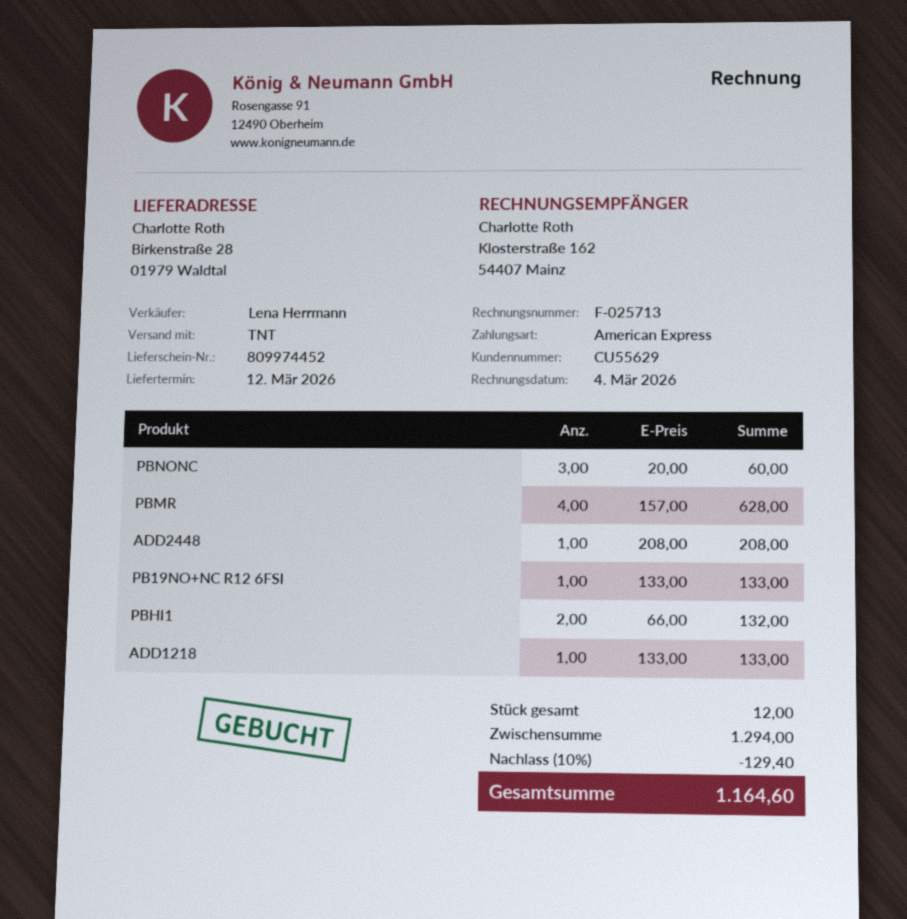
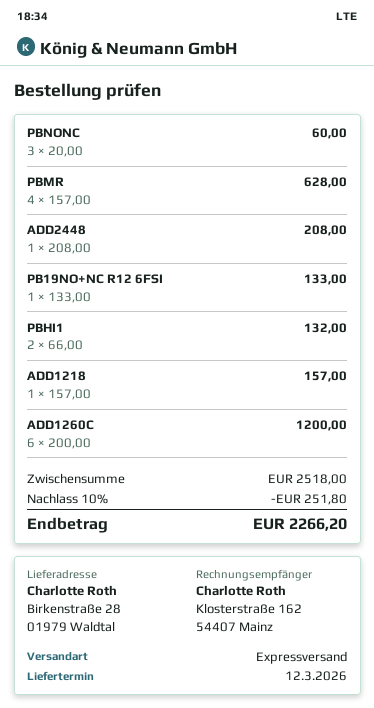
shipping method: TNT -> express
ADD1218: 1 x 133.00 = 133.00 -> 1 x 157.00 = 157.00
ADD1260C: none -> 6 x 200.00 = 1200.00
subtotal: 1294.00 -> 2518.00
discount: 10% = 129.40 -> 10% = 251.80
total: 1164.60 -> 2266.20

